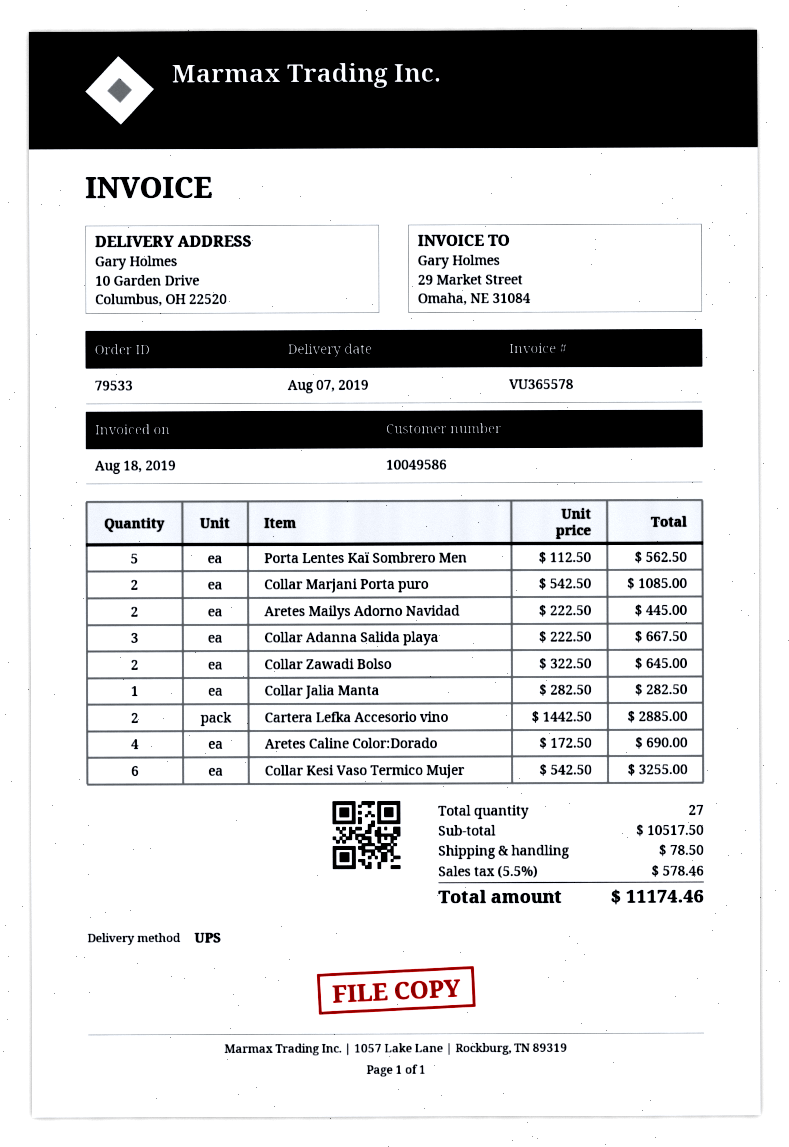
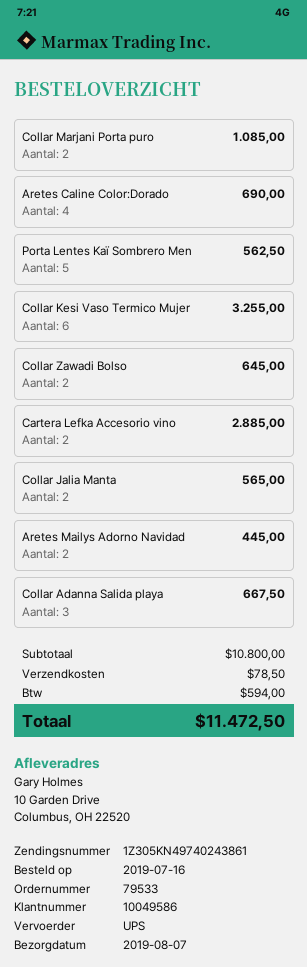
Collar Jalia Manta: 1 for 282.50 -> 2 for 565.00
subtotal: 10517.50 -> 10800.00
tax: 578.46 -> 594.00
total: 11174.46 -> 11472.50

